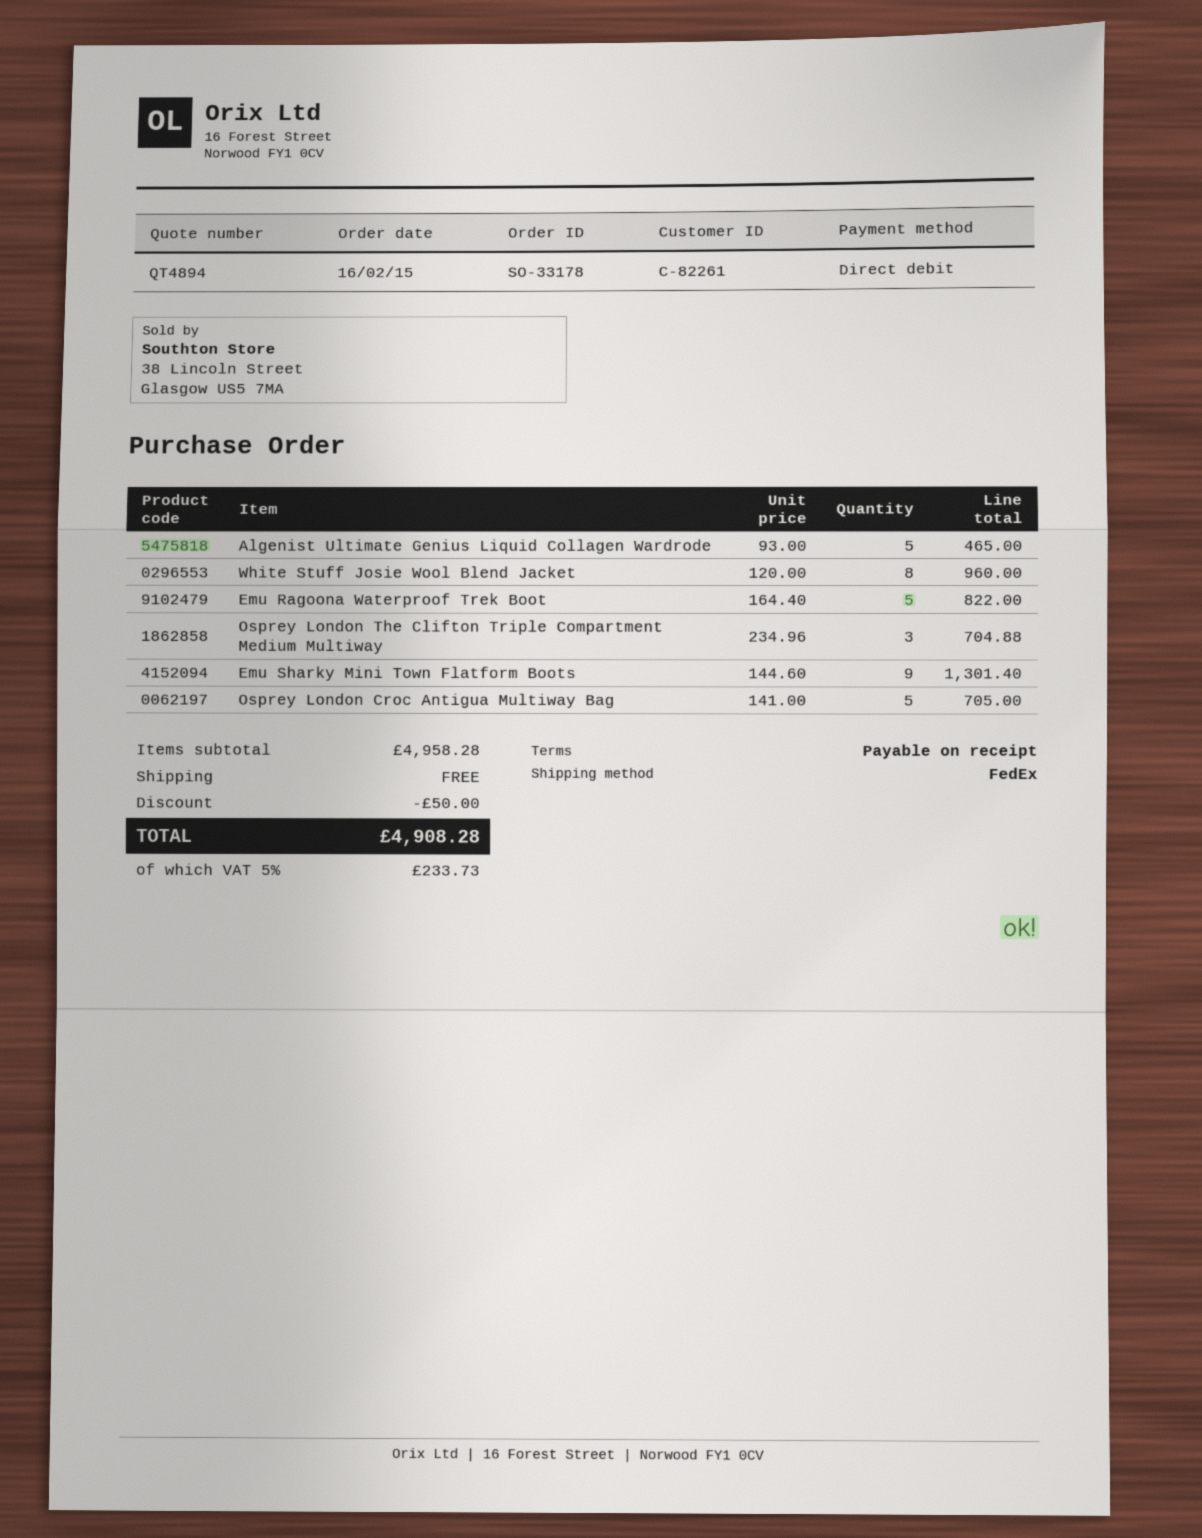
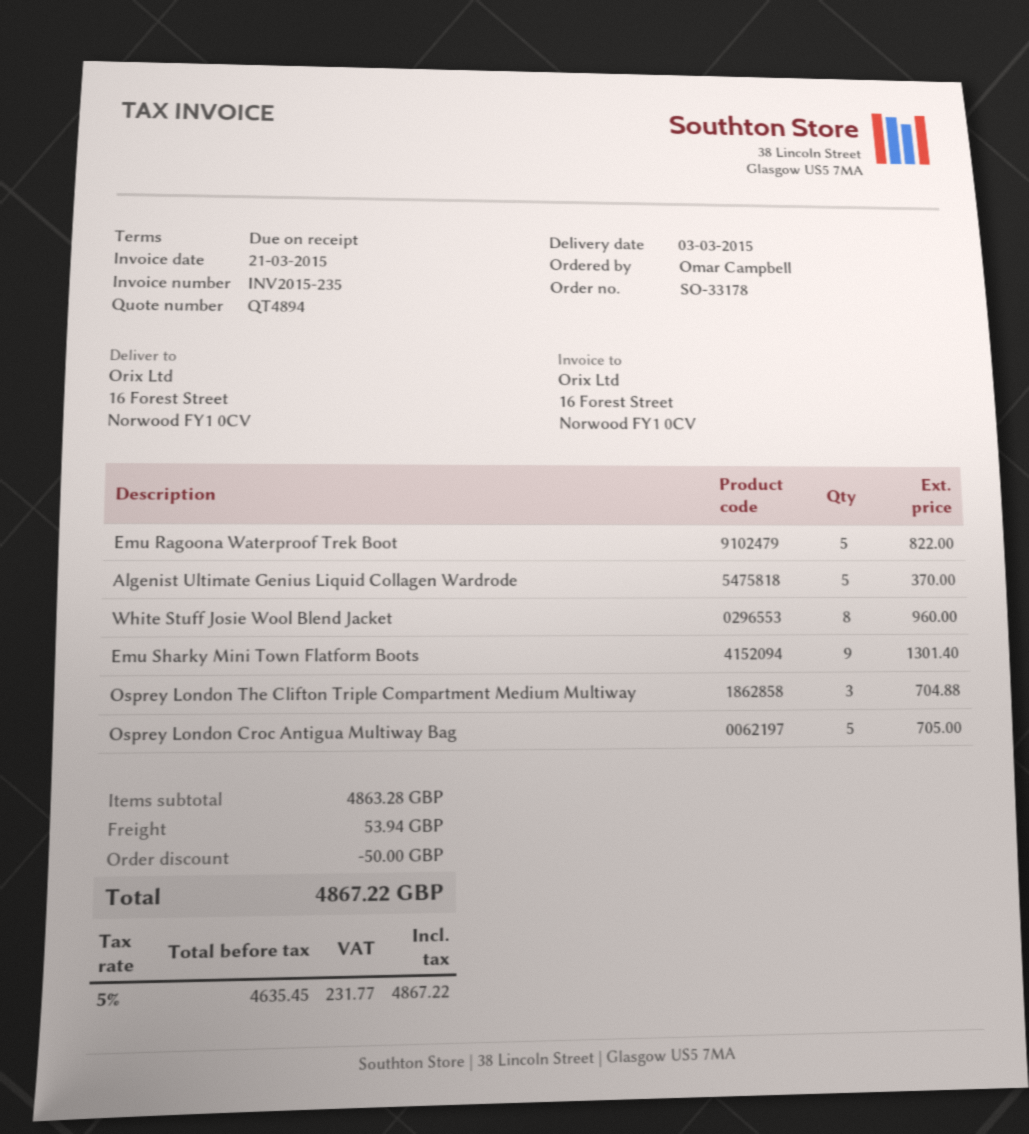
Algenist Ultimate Genius Liquid Collagen Wardrode: 5 for 465.00 -> 5 for 370.00
subtotal: 4958.28 -> 4863.28
shipping: 0.00 -> 53.94
tax: 5% = 233.73 -> 5% = 231.77
total: 4908.28 -> 4867.22

